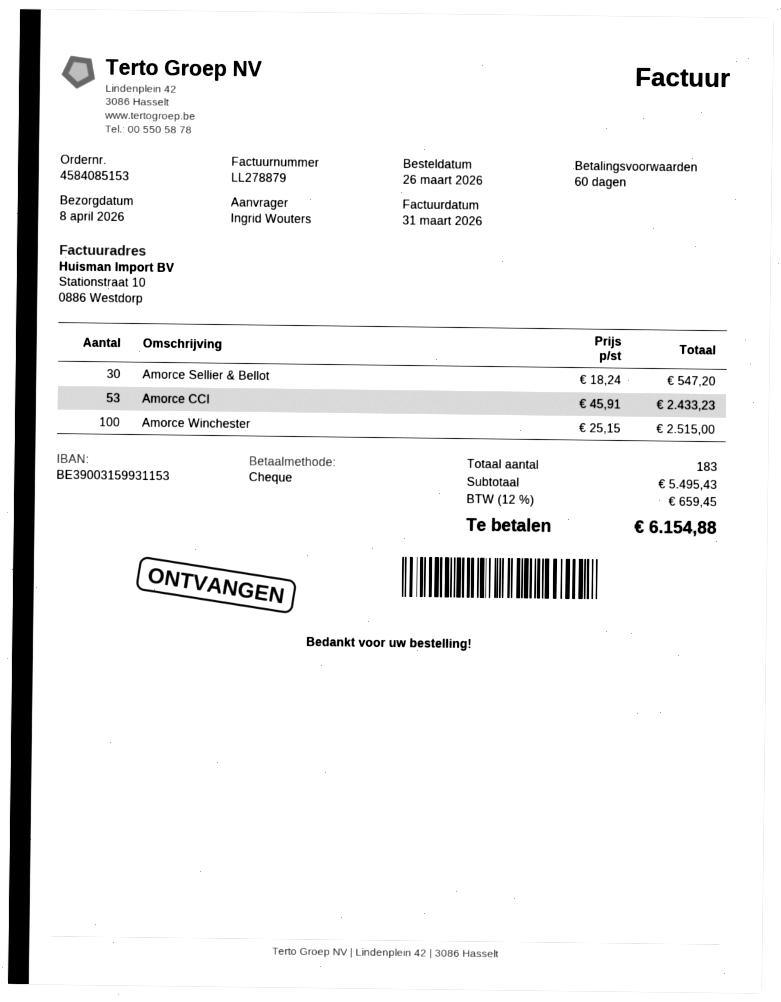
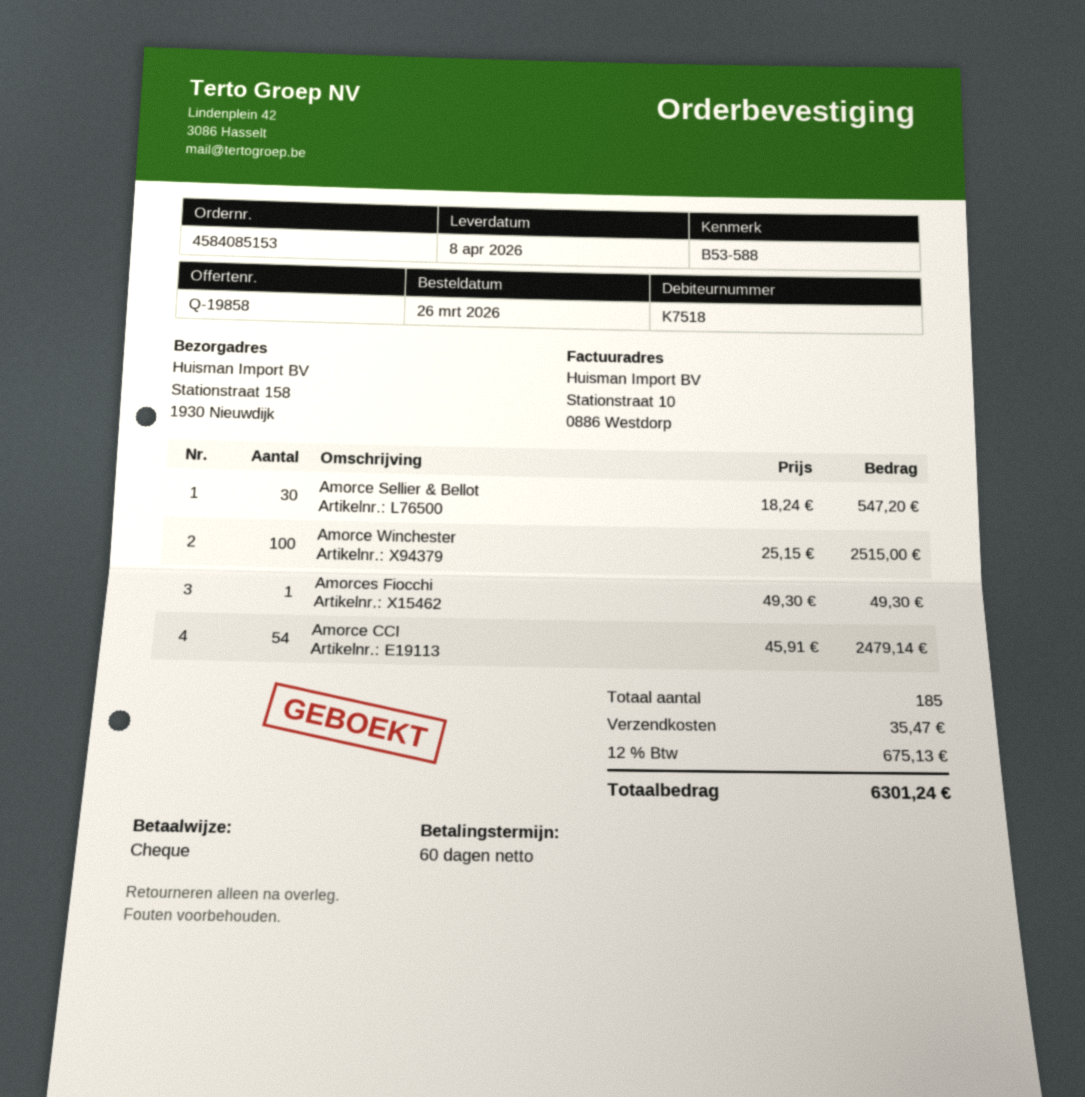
Amorce CCI: 53 x 45.91 = 2433.23 -> 54 x 45.91 = 2479.14
Amorces Fiocchi: none -> 1 x 49.30 = 49.30
total quantity: 183 -> 185
shipping: none -> 35.47
tax: 12% = 659.45 -> 12% = 675.13
total: 6154.88 -> 6301.24

